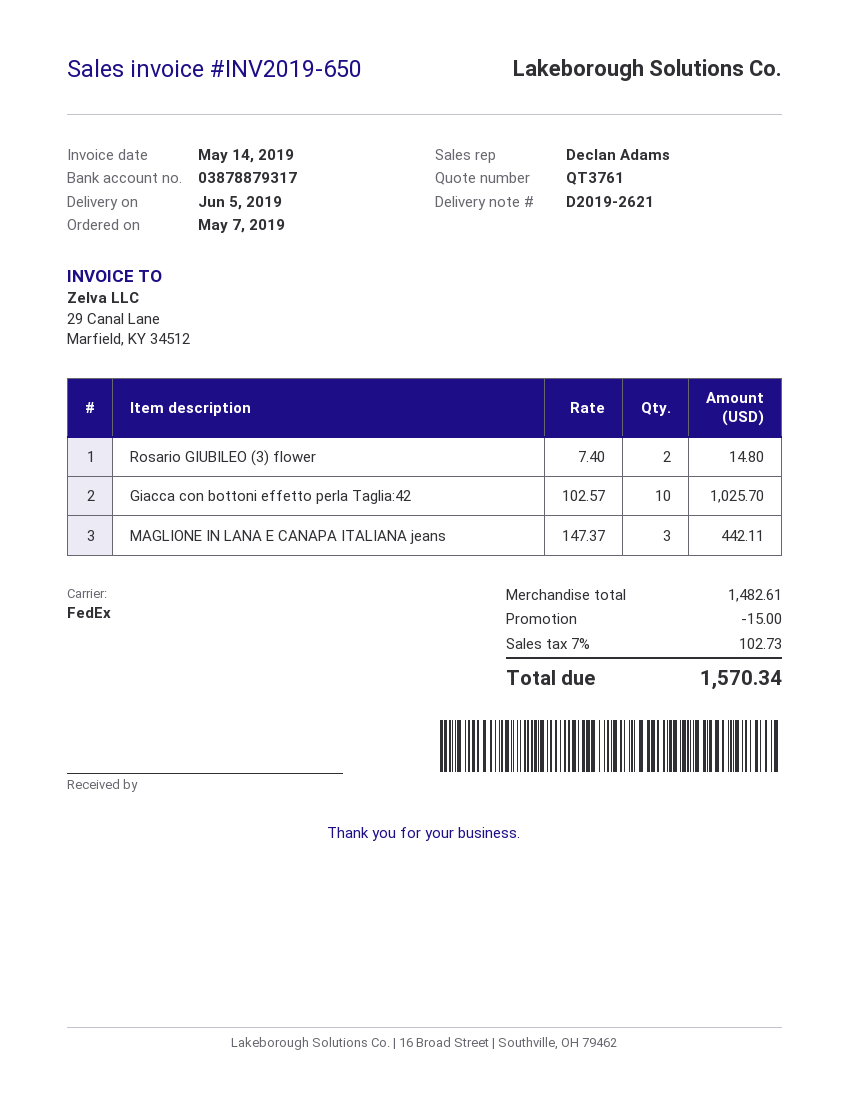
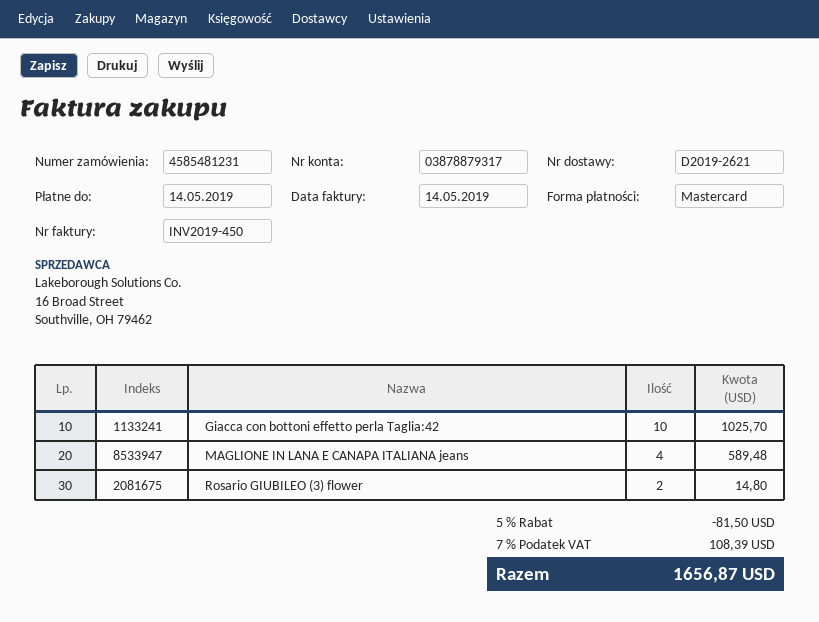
invoice number: INV2019-650 -> INV2019-450
MAGLIONE IN LANA E CANAPA ITALIANA jeans: 3 for 442.11 -> 4 for 589.48
discount: 15.00 -> 81.50
tax: 7% = 102.73 -> 7% = 108.39
total: 1570.34 -> 1656.87

